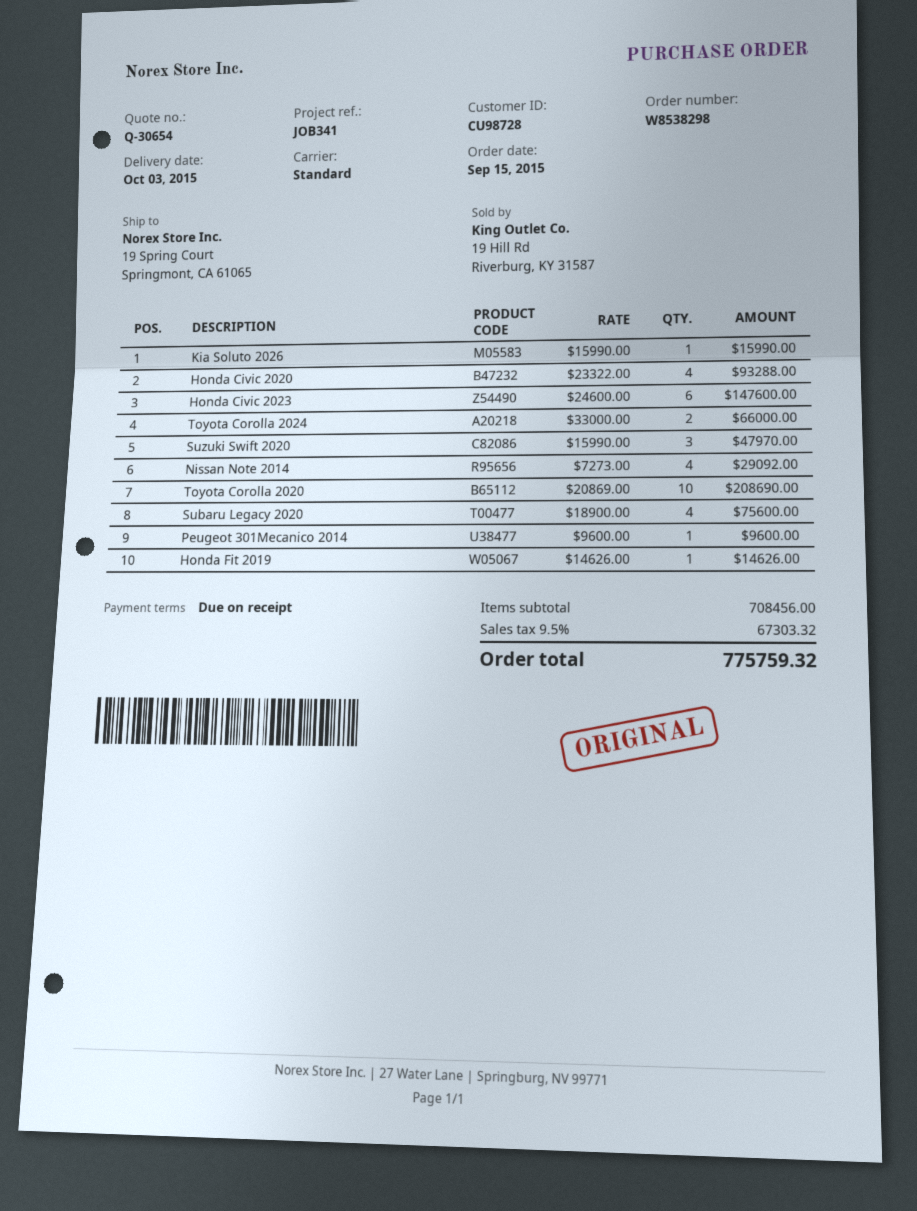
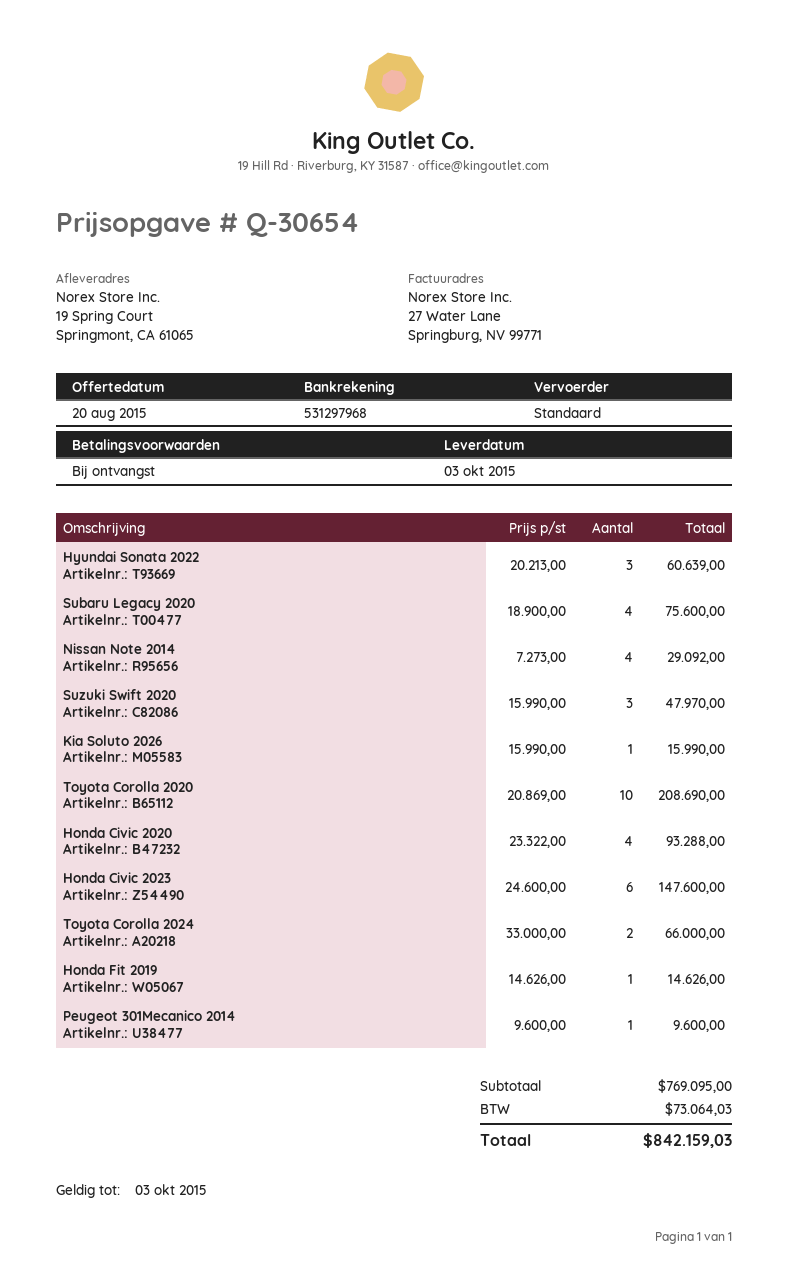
Hyundai Sonata 2022: none -> 3 x 20213.00 = 60639.00
subtotal: 708456.00 -> 769095.00
tax: 67303.32 -> 73064.03
total: 775759.32 -> 842159.03

